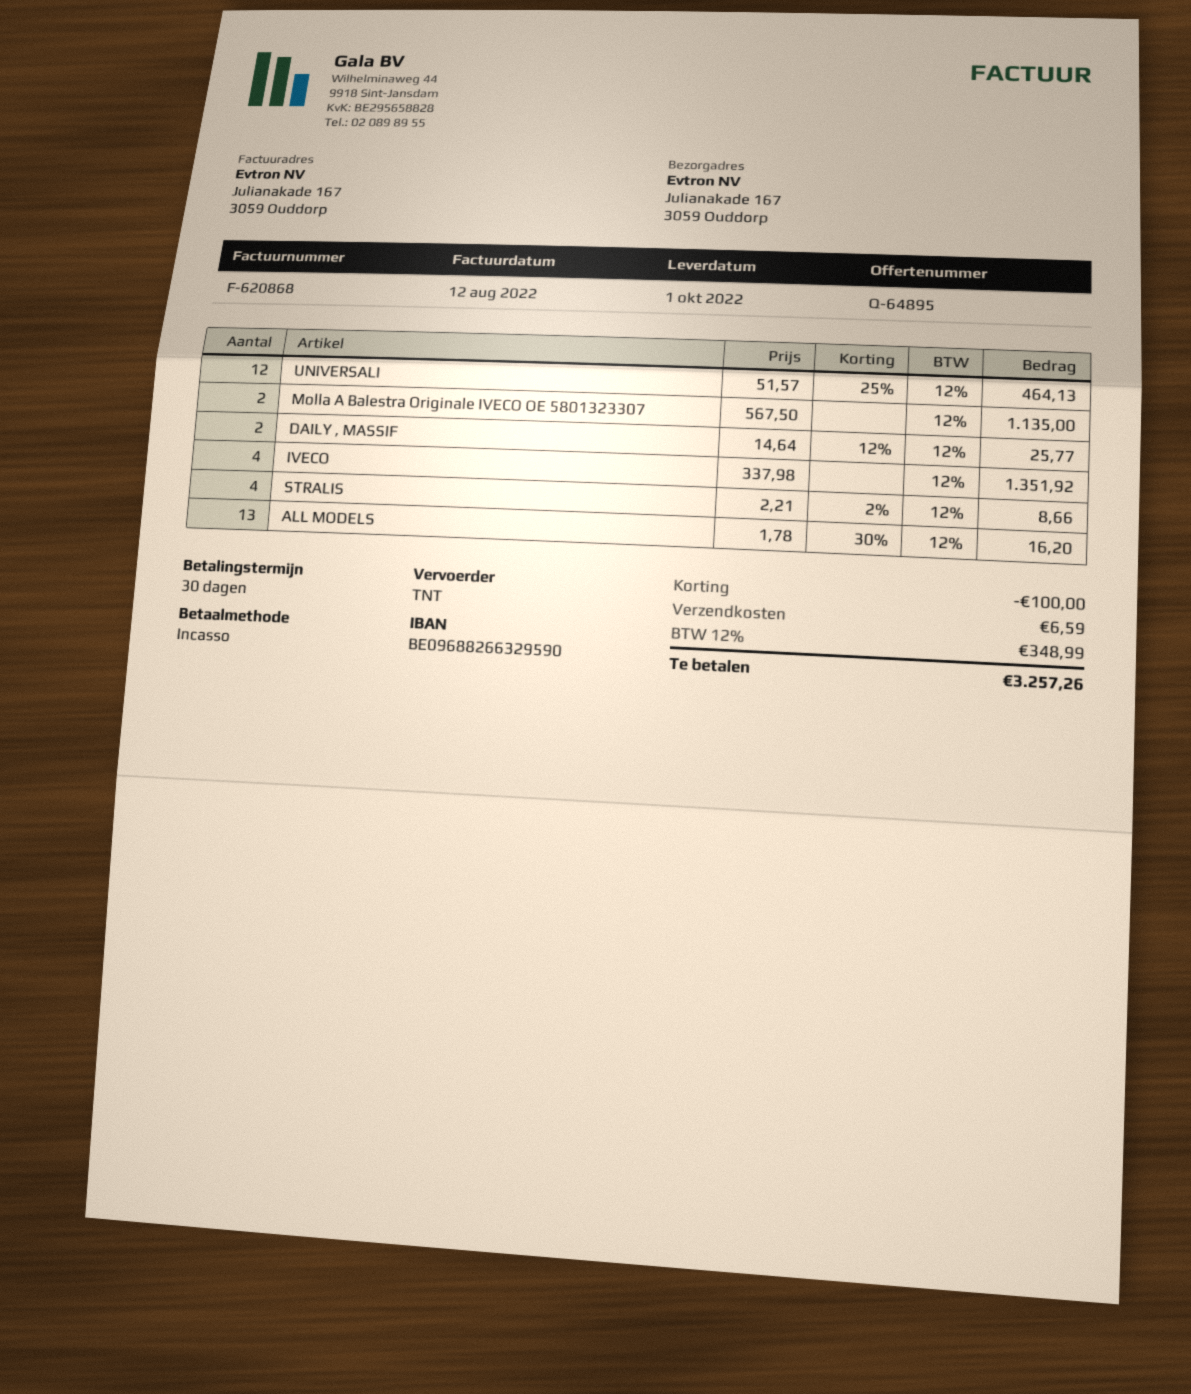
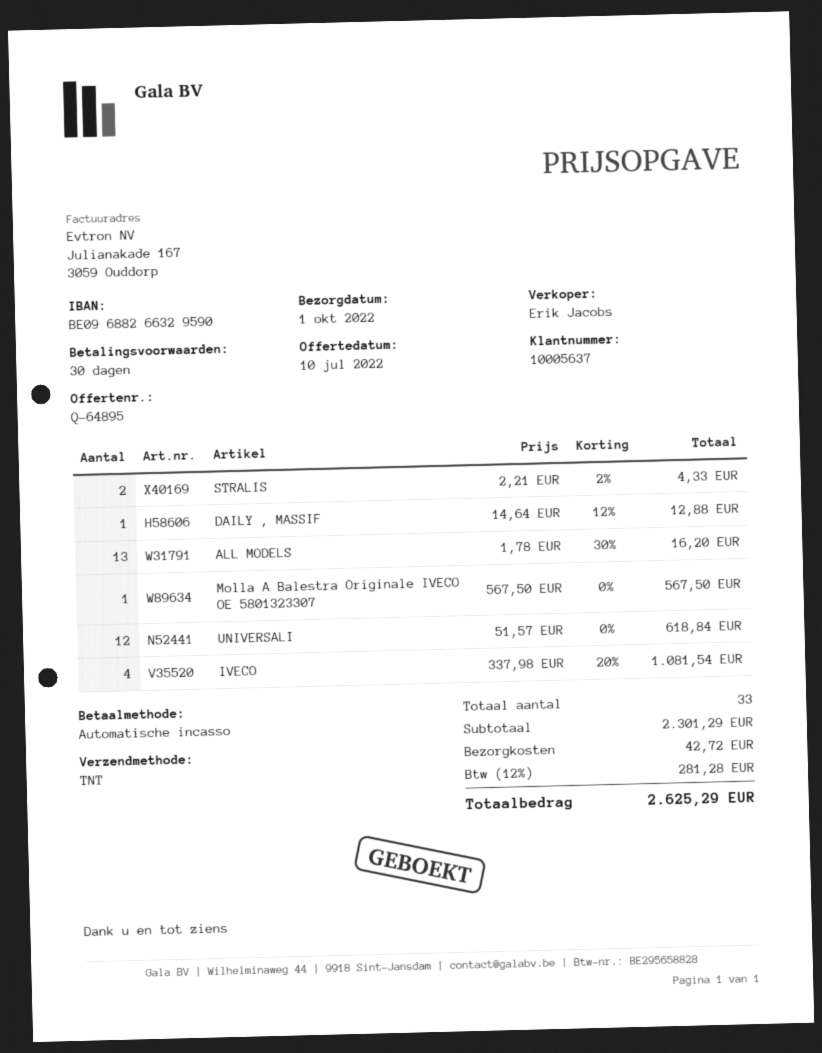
UNIVERSALI: 12 x 51.57 - 25% = 464.13 -> 12 x 51.57 = 618.84
Molla A Balestra Originale IVECO OE 5801323307: 2 x 567.50 = 1135.00 -> 1 x 567.50 = 567.50
DAILY , MASSIF: 2 x 14.64 - 12% = 25.77 -> 1 x 14.64 - 12% = 12.88
IVECO: 4 x 337.98 = 1351.92 -> 4 x 337.98 - 20% = 1081.54
STRALIS: 4 x 2.21 - 2% = 8.66 -> 2 x 2.21 - 2% = 4.33
discount: 100.00 -> none
shipping: 6.59 -> 42.72
tax: 12% = 348.99 -> 12% = 281.28
total: 3257.26 -> 2625.29

